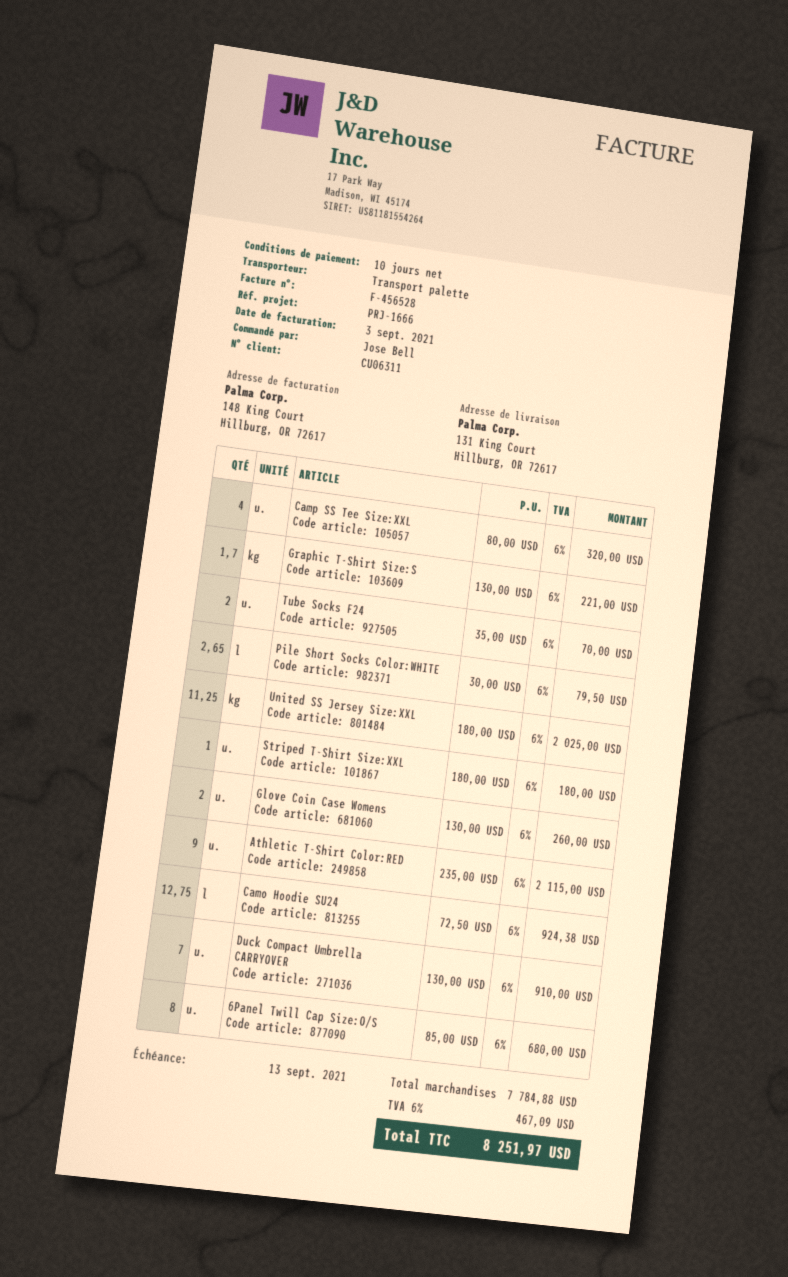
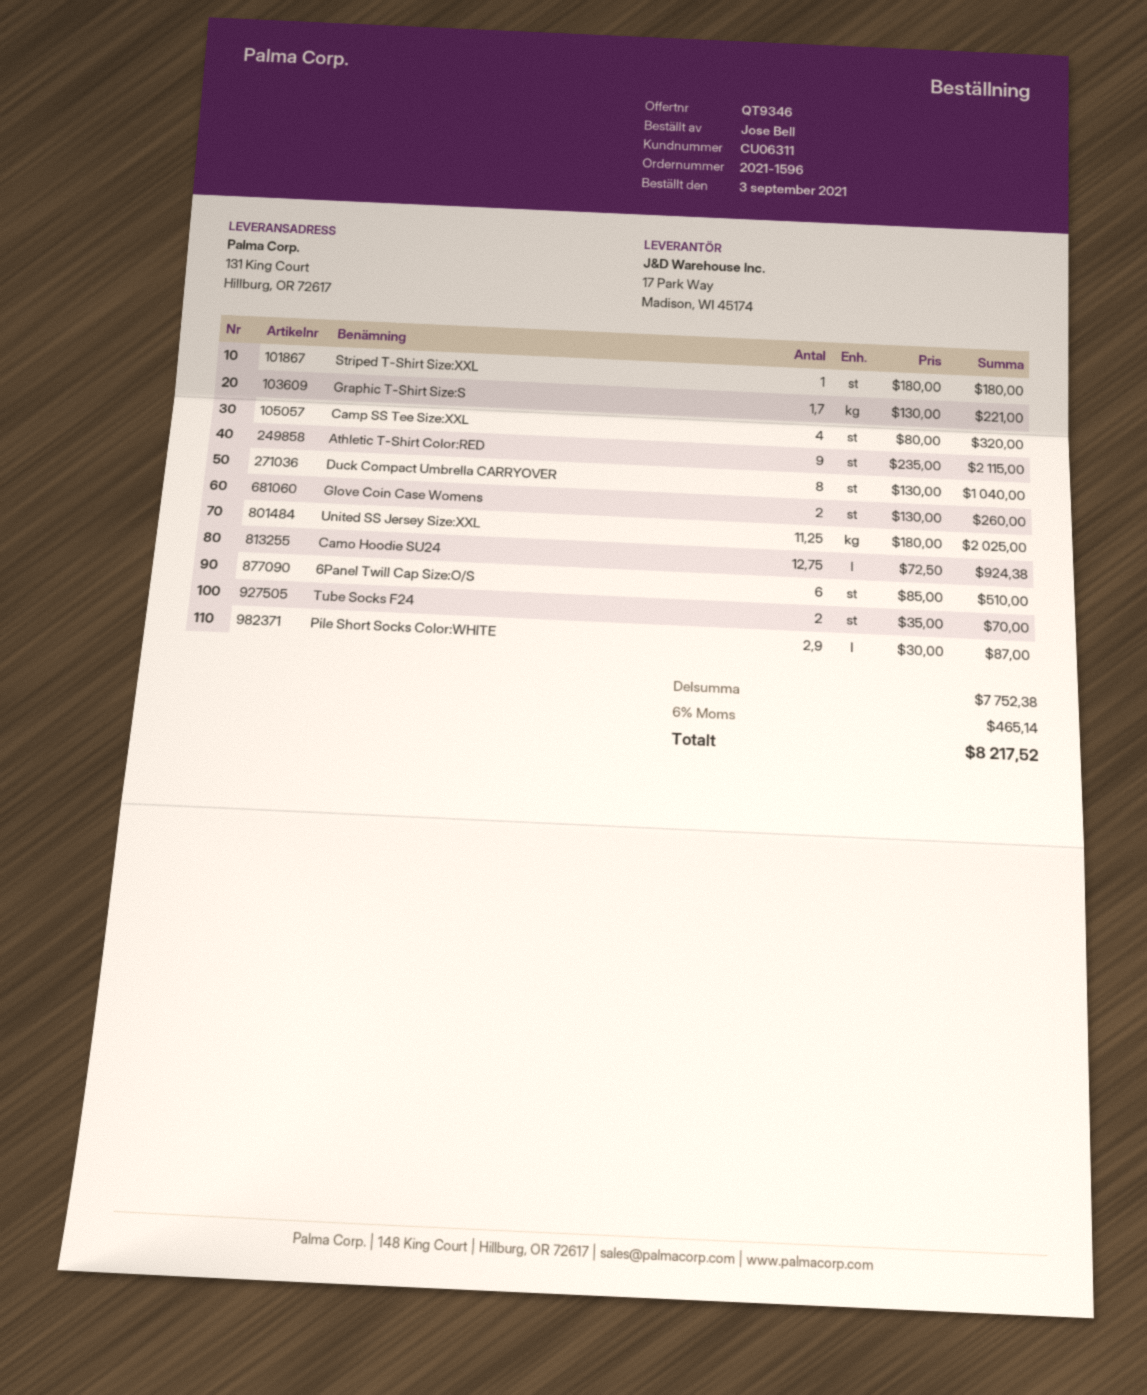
Pile Short Socks Color:WHITE: 2.65 x 30.00 = 79.50 -> 2.9 x 30.00 = 87.00
Duck Compact Umbrella CARRYOVER: 7 x 130.00 = 910.00 -> 8 x 130.00 = 1040.00
6Panel Twill Cap Size:O/S: 8 x 85.00 = 680.00 -> 6 x 85.00 = 510.00
subtotal: 7784.88 -> 7752.38
tax: 6% = 467.09 -> 6% = 465.14
total: 8251.97 -> 8217.52

